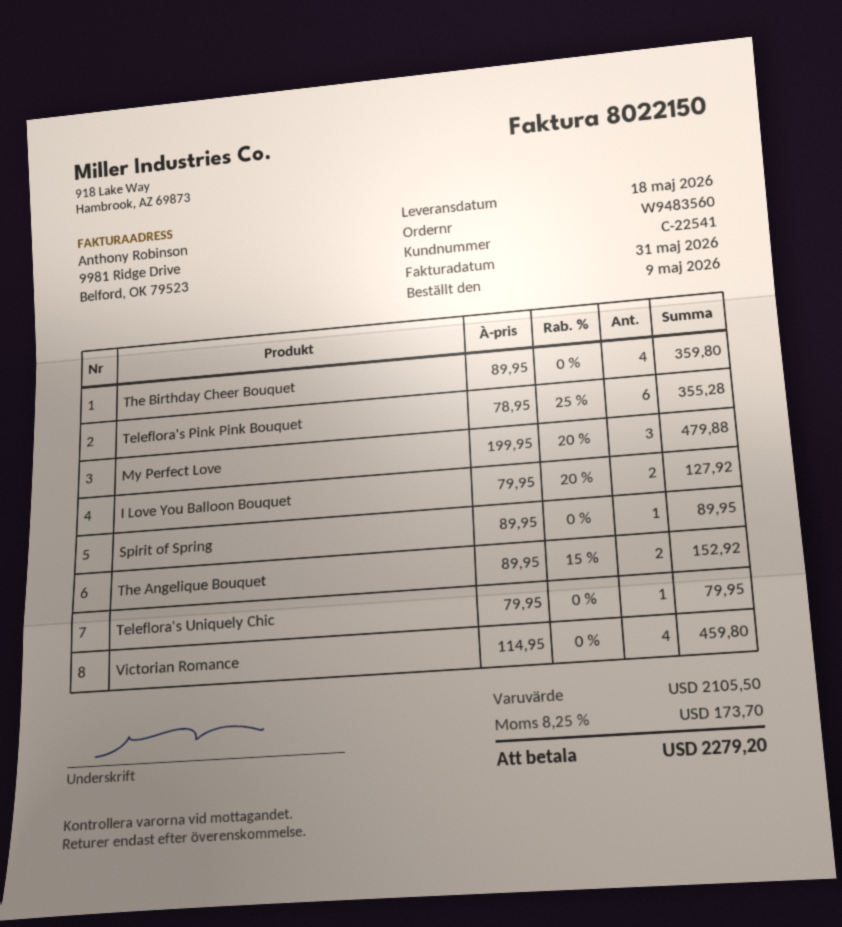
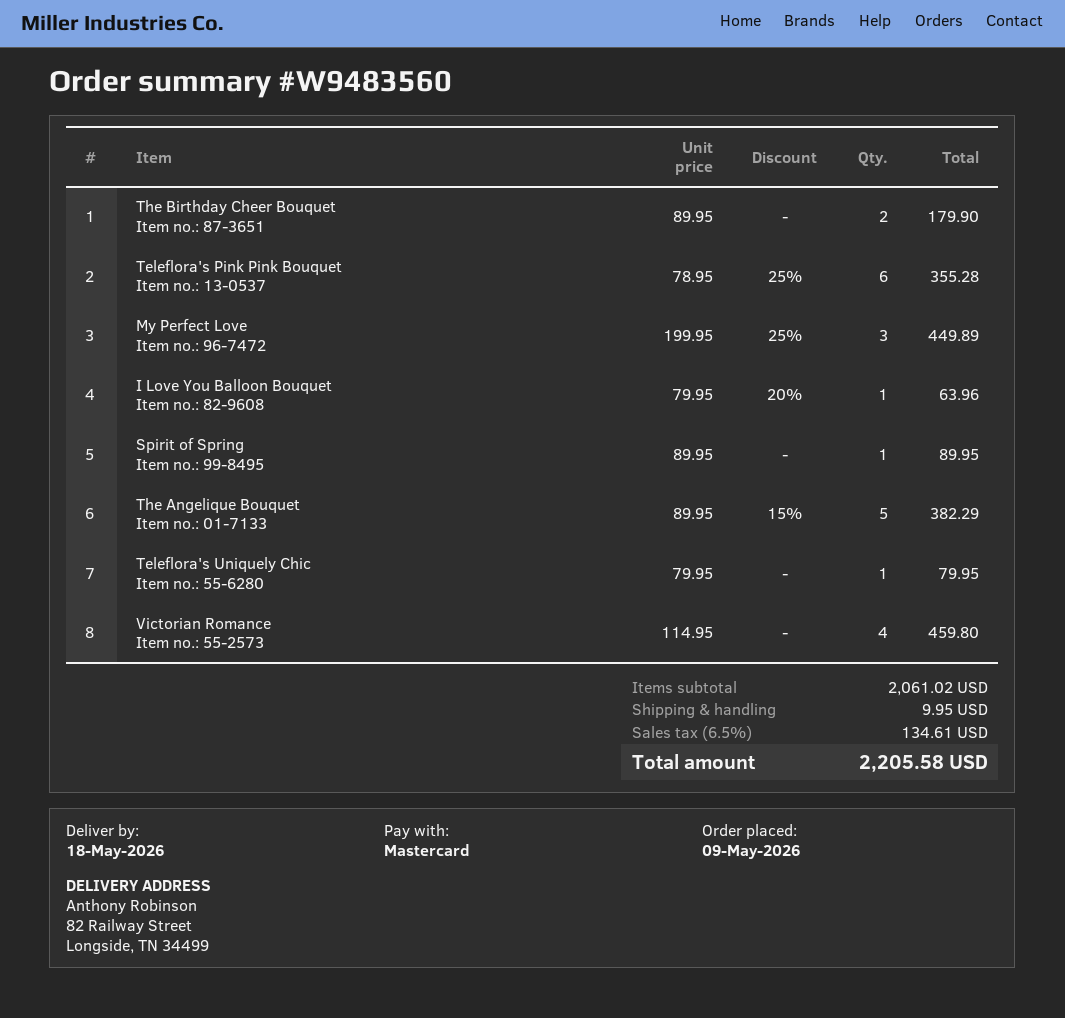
The Birthday Cheer Bouquet: 4 x 89.95 = 359.80 -> 2 x 89.95 = 179.90
My Perfect Love: 3 x 199.95 - 20% = 479.88 -> 3 x 199.95 - 25% = 449.89
I Love You Balloon Bouquet: 2 x 79.95 - 20% = 127.92 -> 1 x 79.95 - 20% = 63.96
The Angelique Bouquet: 2 x 89.95 - 15% = 152.92 -> 5 x 89.95 - 15% = 382.29
subtotal: 2105.50 -> 2061.02
shipping: none -> 9.95
tax: 8.25% = 173.70 -> 6.5% = 134.61
total: 2279.20 -> 2205.58

